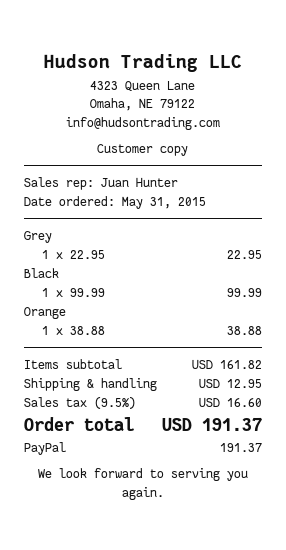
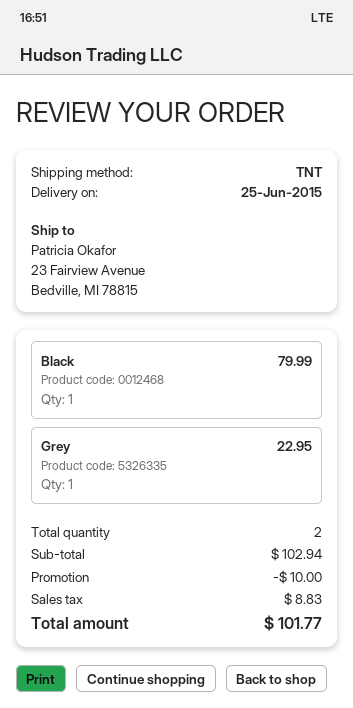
Black: 1 for 99.99 -> 1 for 79.99
Orange: 1 for 38.88 -> none
subtotal: 161.82 -> 102.94
discount: none -> 10.00
shipping: 12.95 -> none
tax: 16.60 -> 8.83
total: 191.37 -> 101.77

